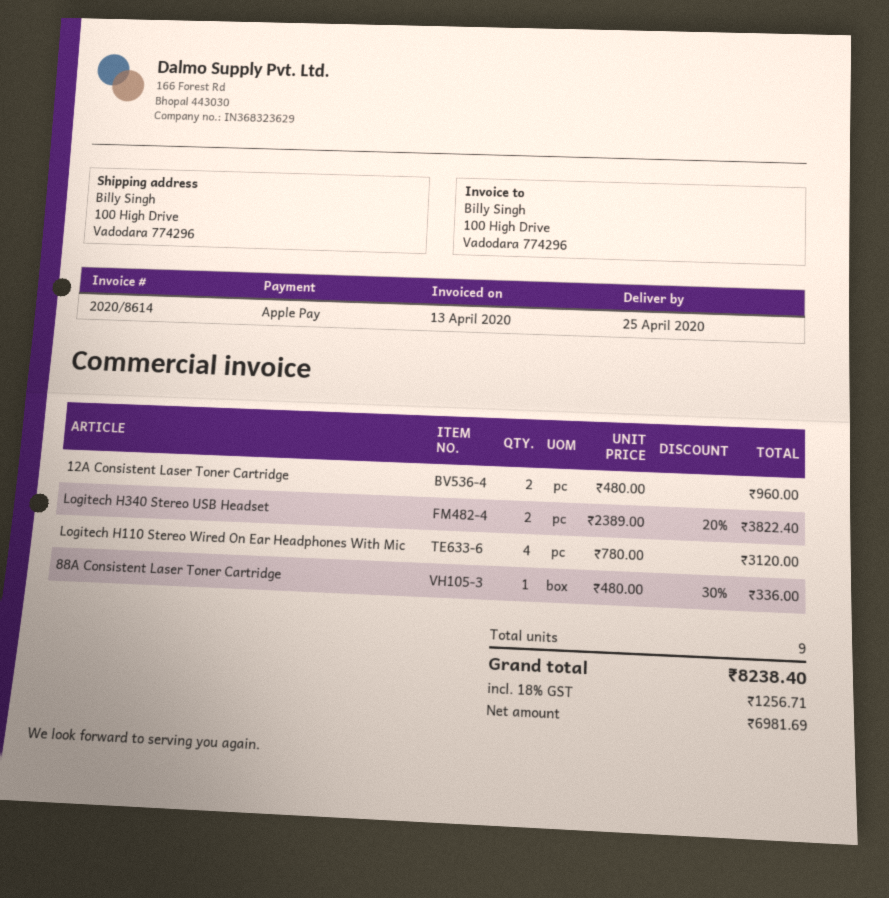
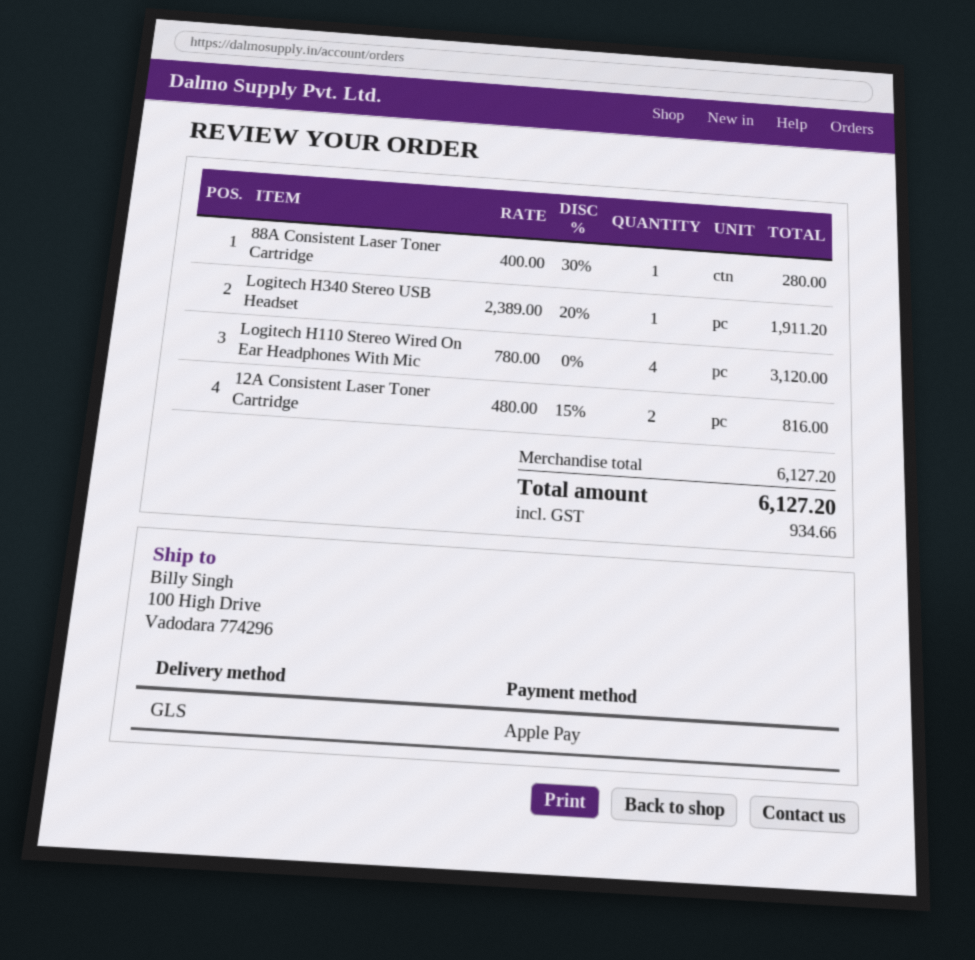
12A Consistent Laser Toner Cartridge: 2 x 480.00 = 960.00 -> 2 x 480.00 - 15% = 816.00
Logitech H340 Stereo USB Headset: 2 x 2389.00 - 20% = 3822.40 -> 1 x 2389.00 - 20% = 1911.20
88A Consistent Laser Toner Cartridge: 1 x 480.00 - 30% = 336.00 -> 1 x 400.00 - 30% = 280.00
tax: 1256.71 -> 934.66
total: 8238.40 -> 6127.20

